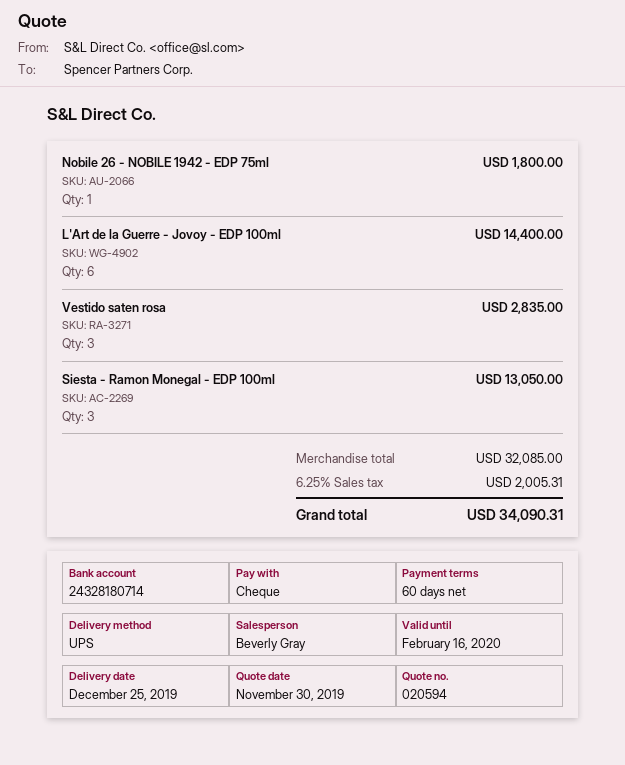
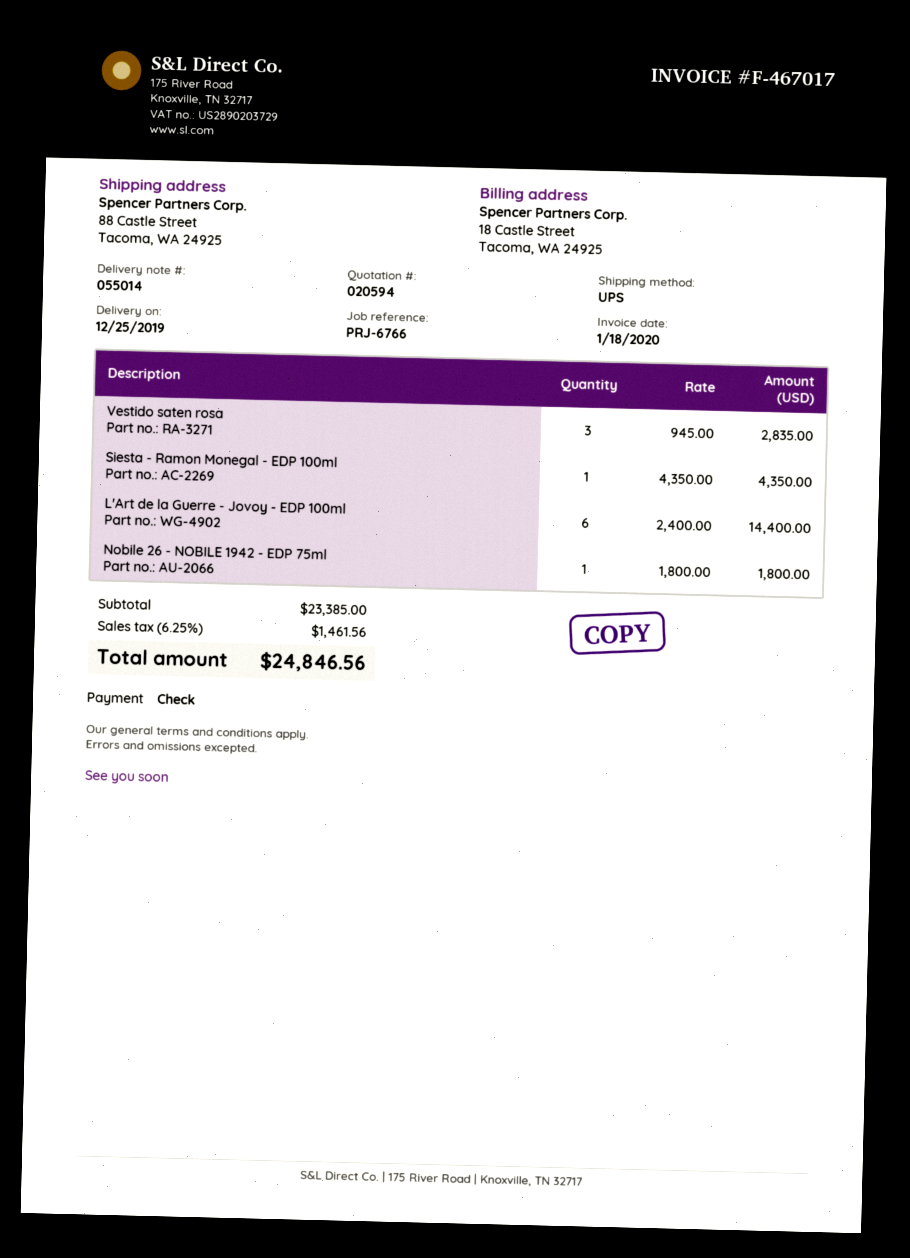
Siesta - Ramon Monegal - EDP 100ml: 3 for 13050.00 -> 1 for 4350.00
subtotal: 32085.00 -> 23385.00
tax: 6.25% = 2005.31 -> 6.25% = 1461.56
total: 34090.31 -> 24846.56

